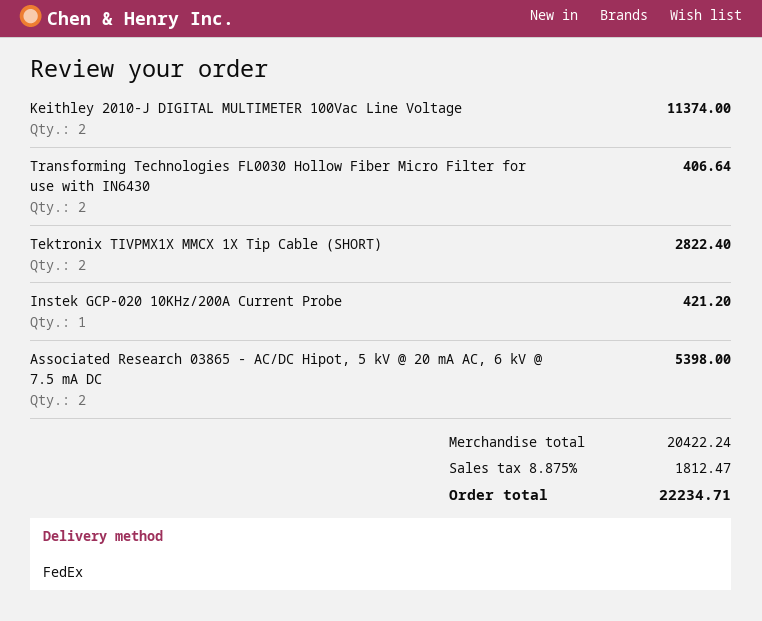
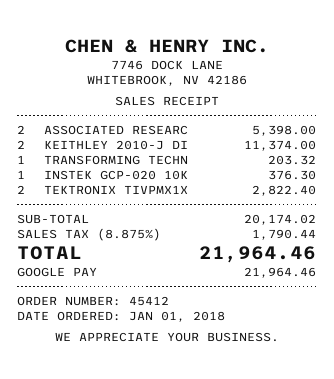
Transforming Technologies FL0030 Hollow Fiber Micro Filter for use with IN6430: 2 for 406.64 -> 1 for 203.32
Instek GCP-020 10KHz/200A Current Probe: 1 for 421.20 -> 1 for 376.30
subtotal: 20422.24 -> 20174.02
tax: 8.875% = 1812.47 -> 8.875% = 1790.44
total: 22234.71 -> 21964.46

